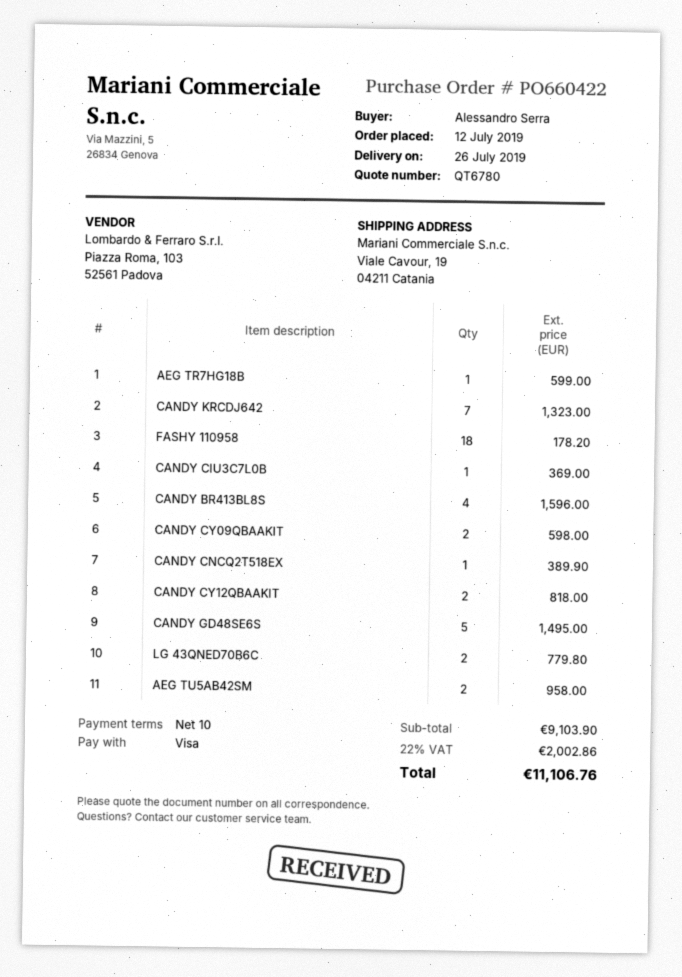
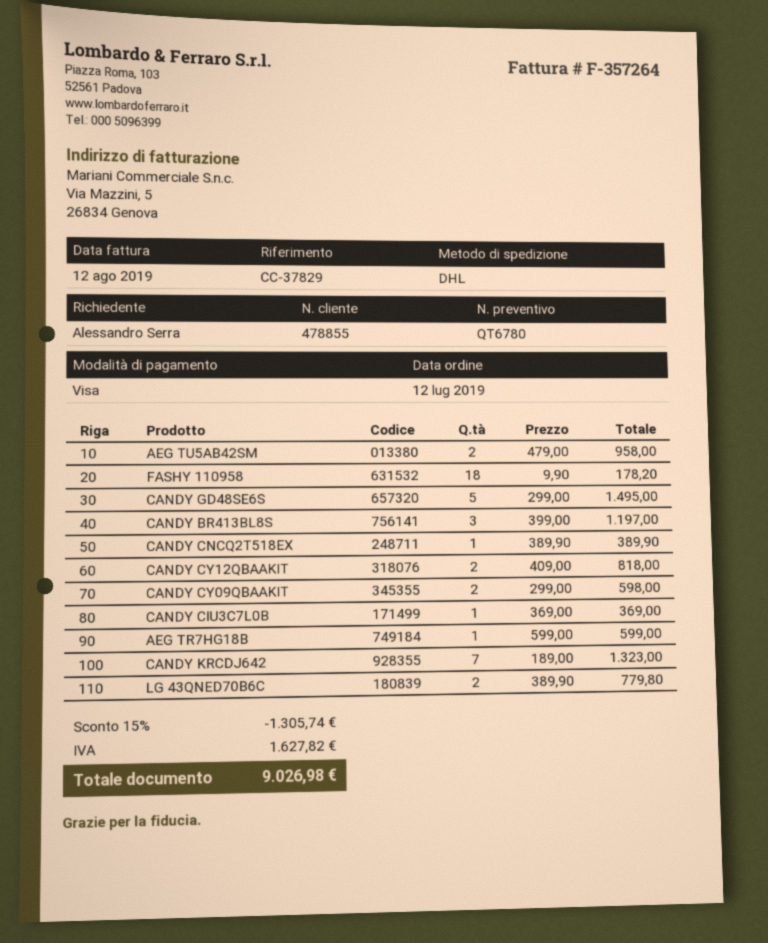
CANDY BR413BL8S: 4 for 1596.00 -> 3 for 1197.00
discount: none -> 15% = 1305.74
tax: 2002.86 -> 1627.82
total: 11106.76 -> 9026.98

